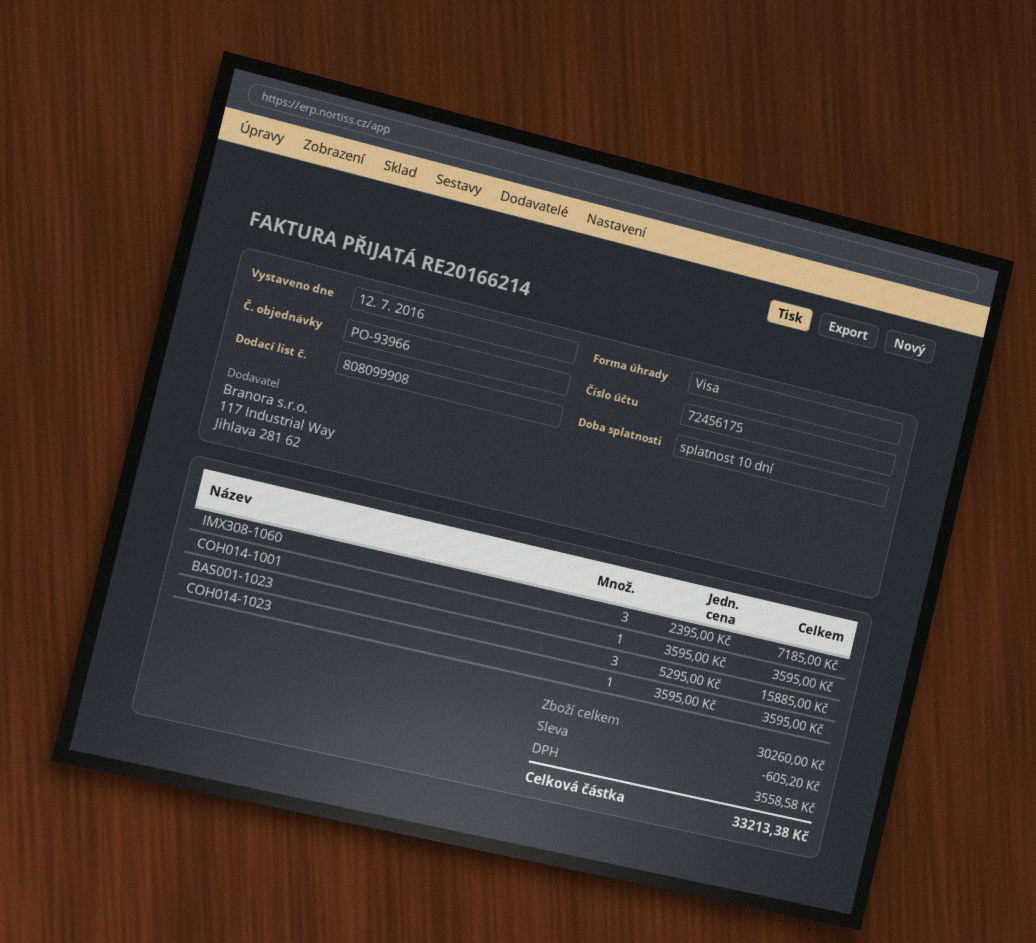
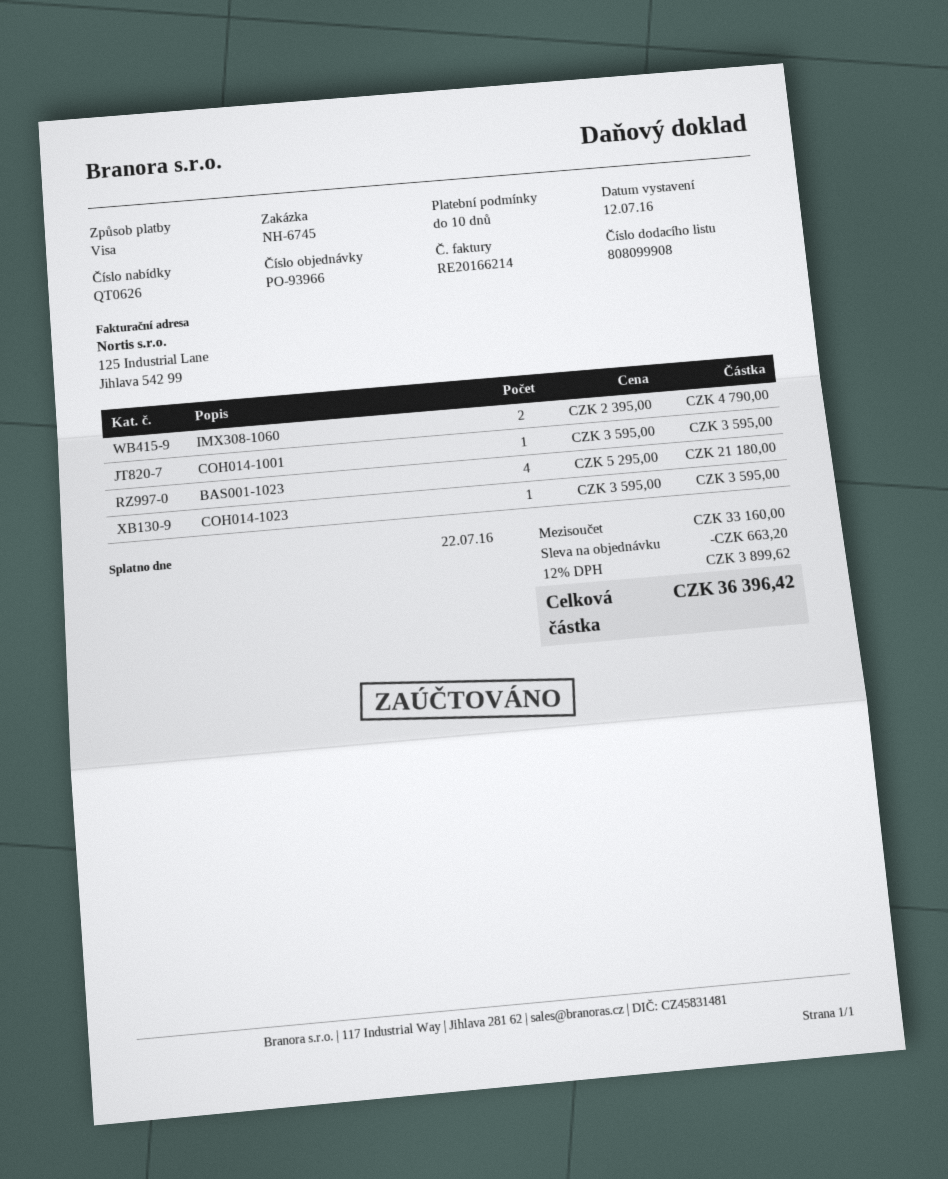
IMX308-1060: 3 x 2395.00 = 7185.00 -> 2 x 2395.00 = 4790.00
BAS001-1023: 3 x 5295.00 = 15885.00 -> 4 x 5295.00 = 21180.00
subtotal: 30260.00 -> 33160.00
discount: 605.20 -> 663.20
tax: 3558.58 -> 3899.62
total: 33213.38 -> 36396.42

